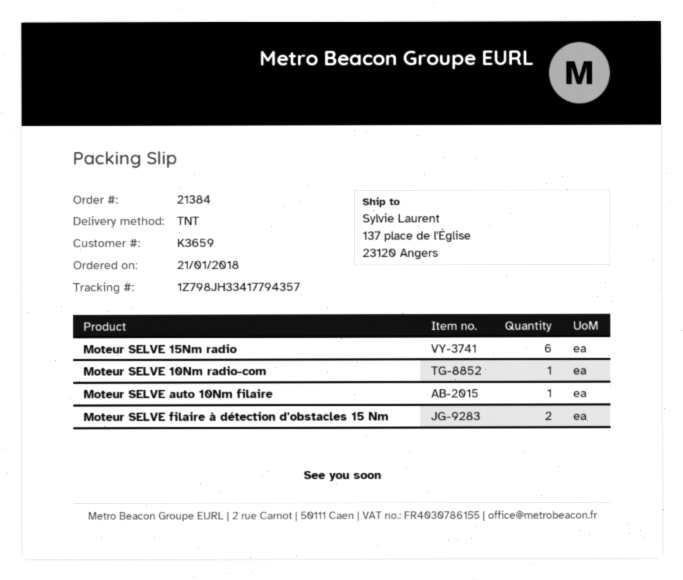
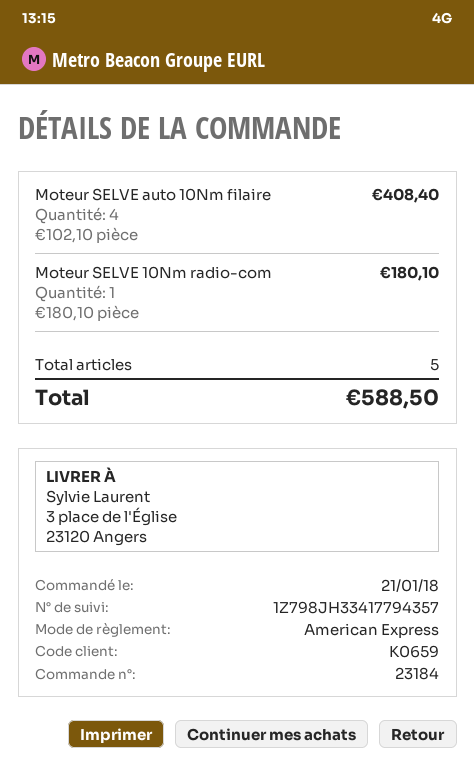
order number: 21384 -> 23184
customer number: K3659 -> K0659
ship to: 137 place de l'Église, 23120 Angers -> 3 place de l'Église, 23120 Angers
Moteur SELVE 15Nm radio: 6 -> none
Moteur SELVE auto 10Nm filaire: 1 -> 4
Moteur SELVE filaire à détection d'obstacles 15 Nm: 2 -> none

